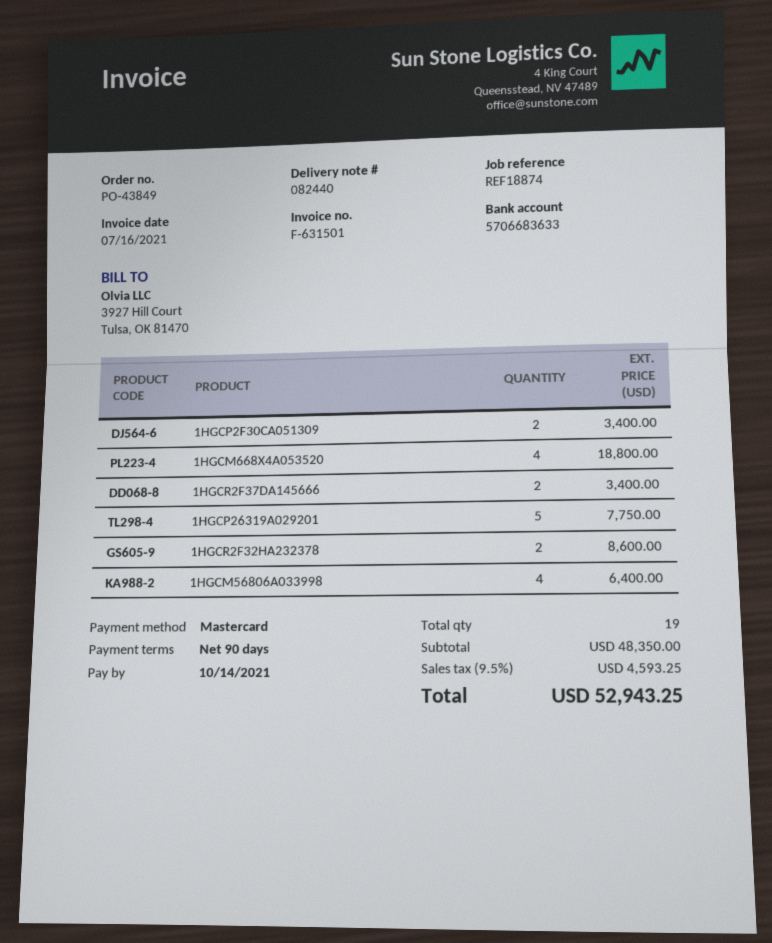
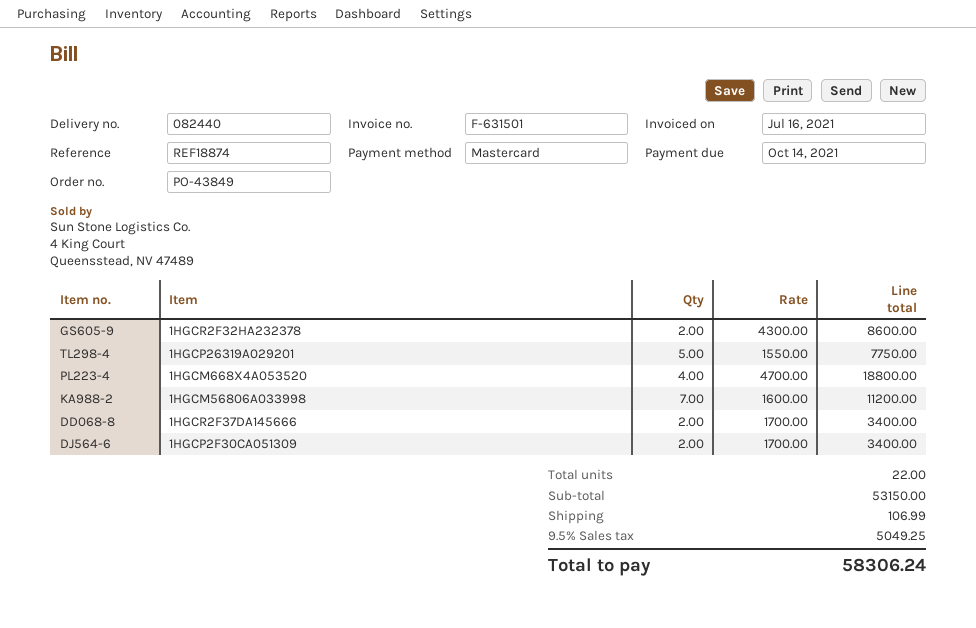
1HGCM56806A033998: 4 for 6400.00 -> 7 for 11200.00
total quantity: 19 -> 22
subtotal: 48350.00 -> 53150.00
shipping: none -> 106.99
tax: 9.5% = 4593.25 -> 9.5% = 5049.25
total: 52943.25 -> 58306.24

